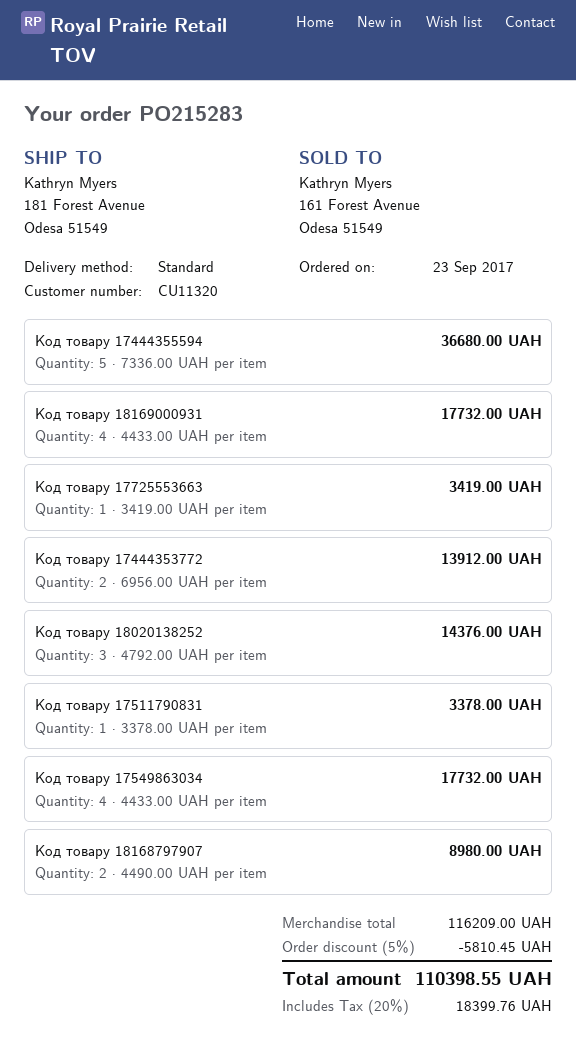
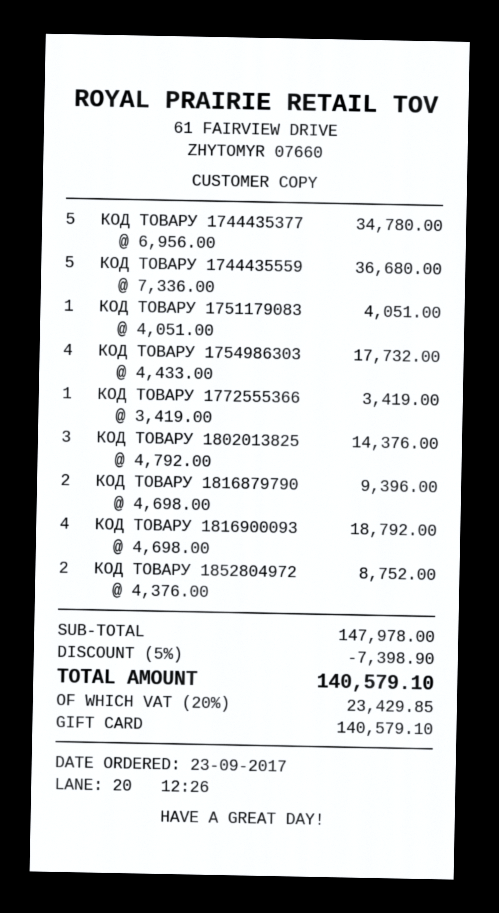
Код товару 18169000931: 4 x 4433.00 = 17732.00 -> 4 x 4698.00 = 18792.00
Код товару 17444353772: 2 x 6956.00 = 13912.00 -> 5 x 6956.00 = 34780.00
Код товару 17511790831: 1 x 3378.00 = 3378.00 -> 1 x 4051.00 = 4051.00
Код товару 18168797907: 2 x 4490.00 = 8980.00 -> 2 x 4698.00 = 9396.00
КОД ТОВАРУ 1852804972: none -> 2 x 4376.00 = 8752.00
subtotal: 116209.00 -> 147978.00
discount: 5% = 5810.45 -> 5% = 7398.90
tax: 20% = 18399.76 -> 20% = 23429.85
total: 110398.55 -> 140579.10

